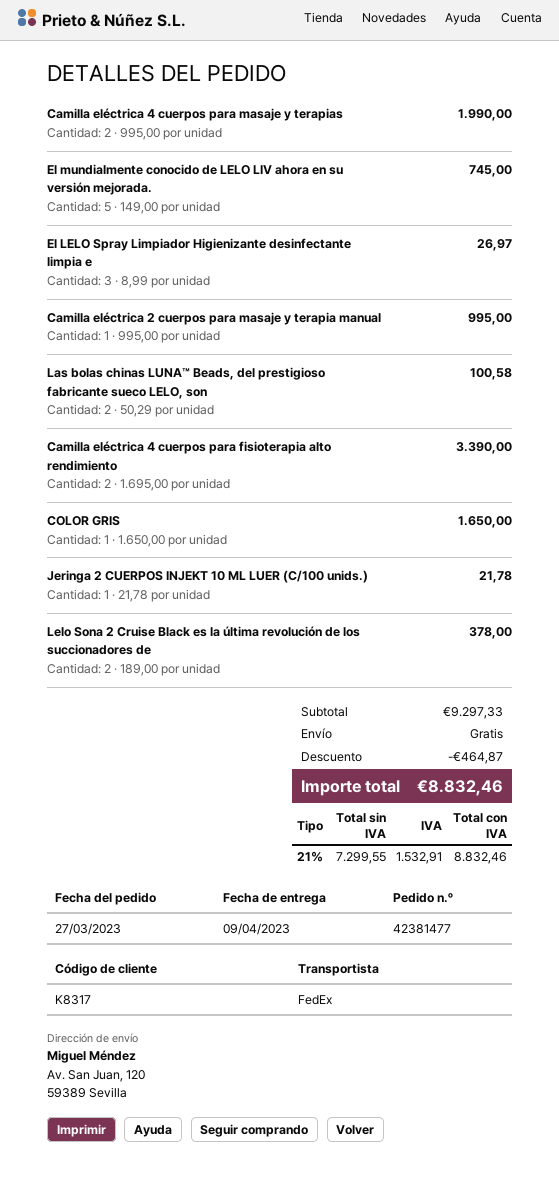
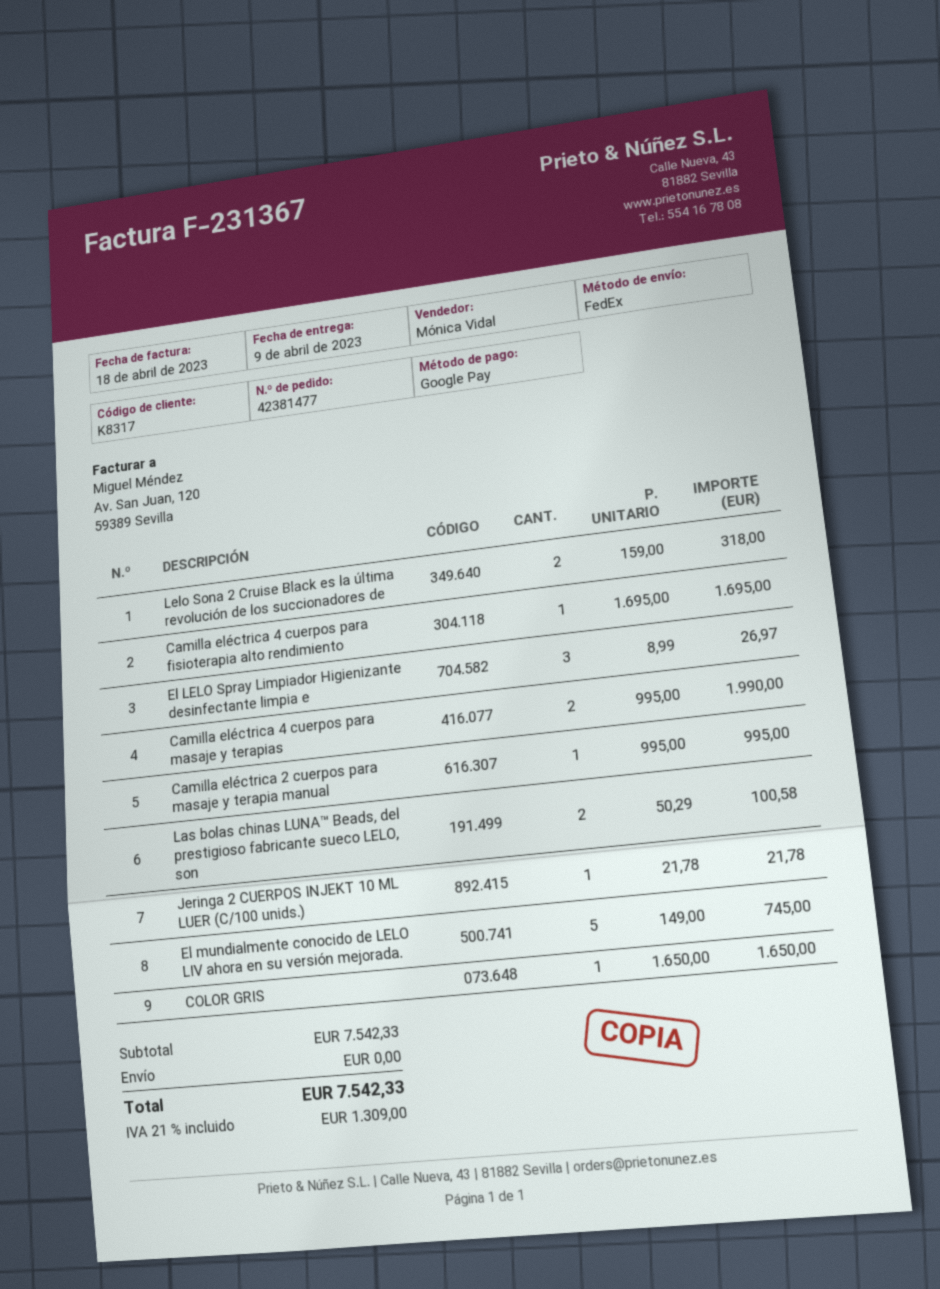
Camilla eléctrica 4 cuerpos para fisioterapia alto rendimiento: 2 x 1695.00 = 3390.00 -> 1 x 1695.00 = 1695.00
Lelo Sona 2 Cruise Black es la última revolución de los succionadores de: 2 x 189.00 = 378.00 -> 2 x 159.00 = 318.00
subtotal: 9297.33 -> 7542.33
discount: 464.87 -> none
tax: 21% = 1532.91 -> 21% = 1309.00
total: 8832.46 -> 7542.33

